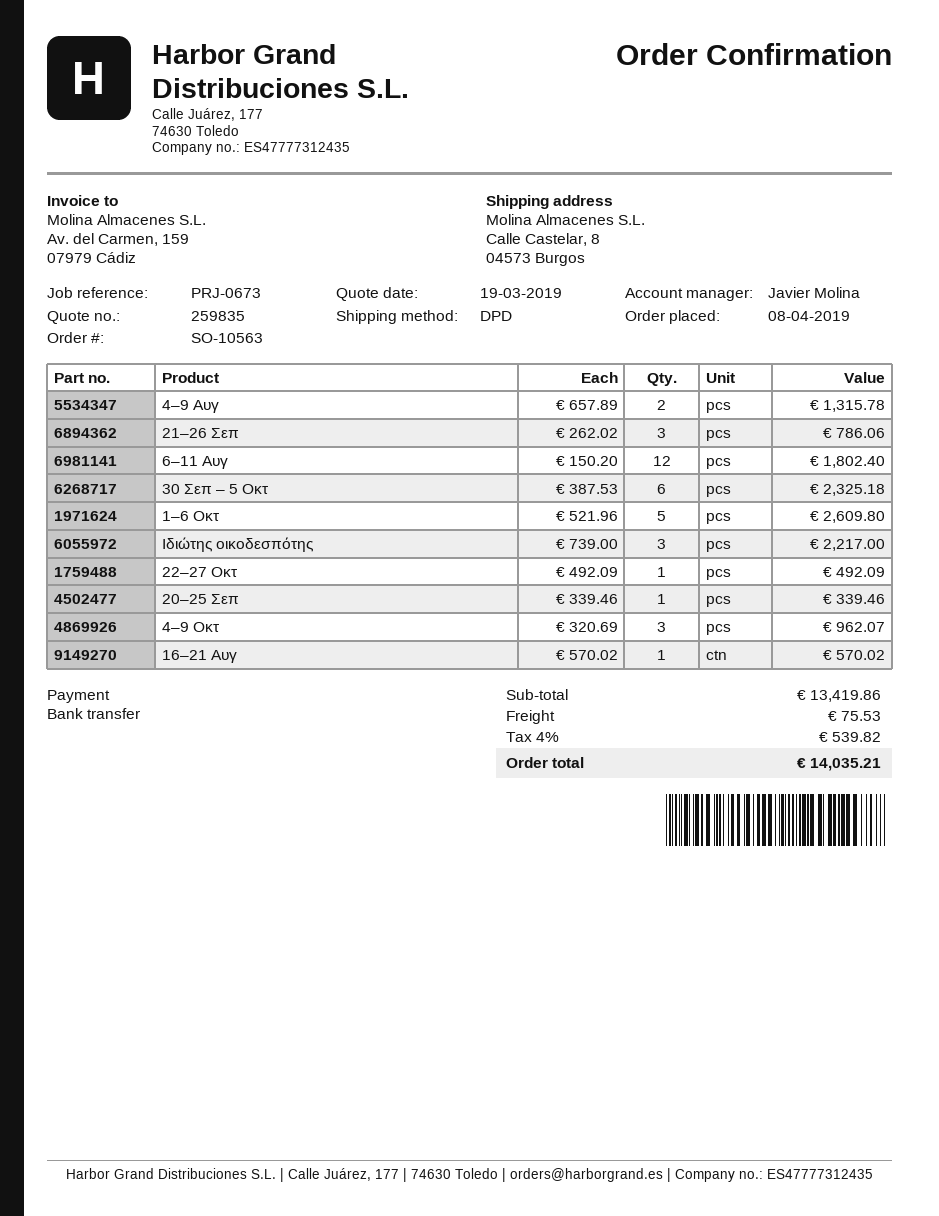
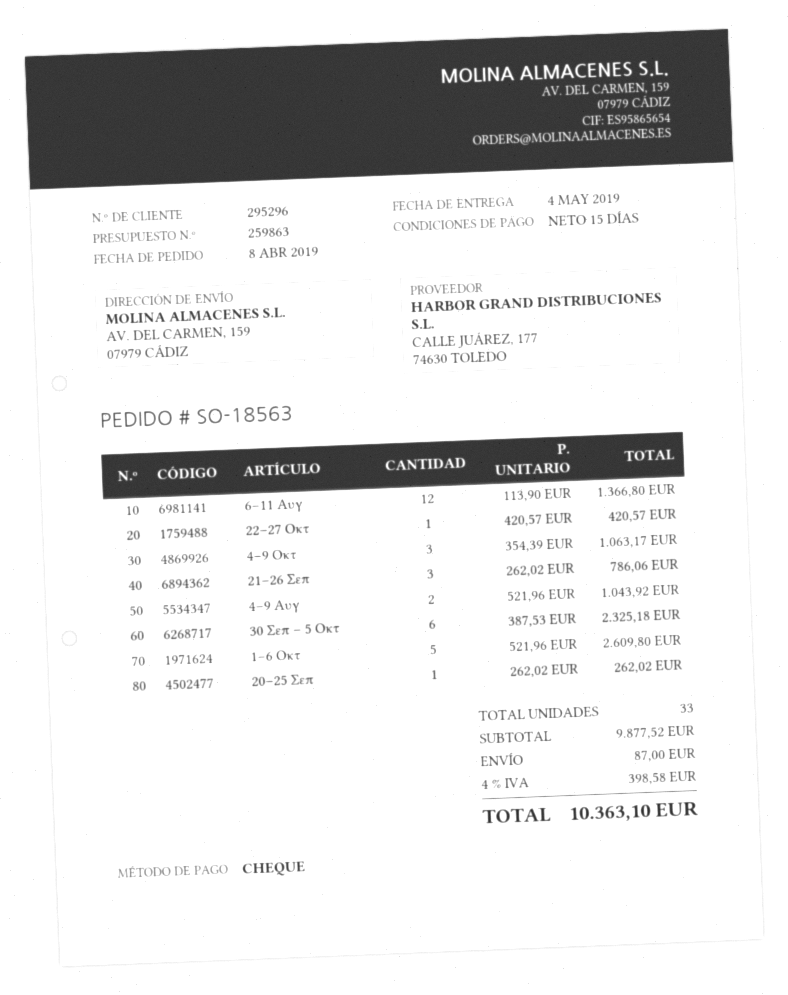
quote number: 259835 -> 259863
order number: SO-10563 -> SO-18563
payment method: bank transfer -> cheque
ship to: Calle Castelar, 8, 04573 Burgos -> AV. DEL CARMEN, 159, 07979 CÁDIZ
4–9 Αυγ: 2 x 657.89 = 1315.78 -> 2 x 521.96 = 1043.92
6–11 Αυγ: 12 x 150.20 = 1802.40 -> 12 x 113.90 = 1366.80
Ιδιώτης οικοδεσπότης: 3 x 739.00 = 2217.00 -> none
22–27 Οκτ: 1 x 492.09 = 492.09 -> 1 x 420.57 = 420.57
20–25 Σεπ: 1 x 339.46 = 339.46 -> 1 x 262.02 = 262.02
4–9 Οκτ: 3 x 320.69 = 962.07 -> 3 x 354.39 = 1063.17
16–21 Αυγ: 1 x 570.02 = 570.02 -> none
subtotal: 13419.86 -> 9877.52
shipping: 75.53 -> 87.00
tax: 4% = 539.82 -> 4% = 398.58
total: 14035.21 -> 10363.10

